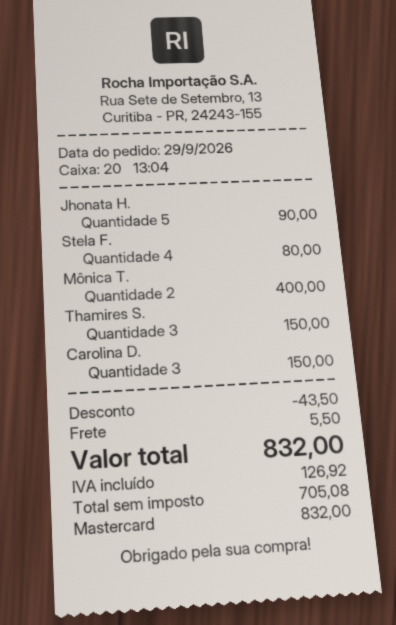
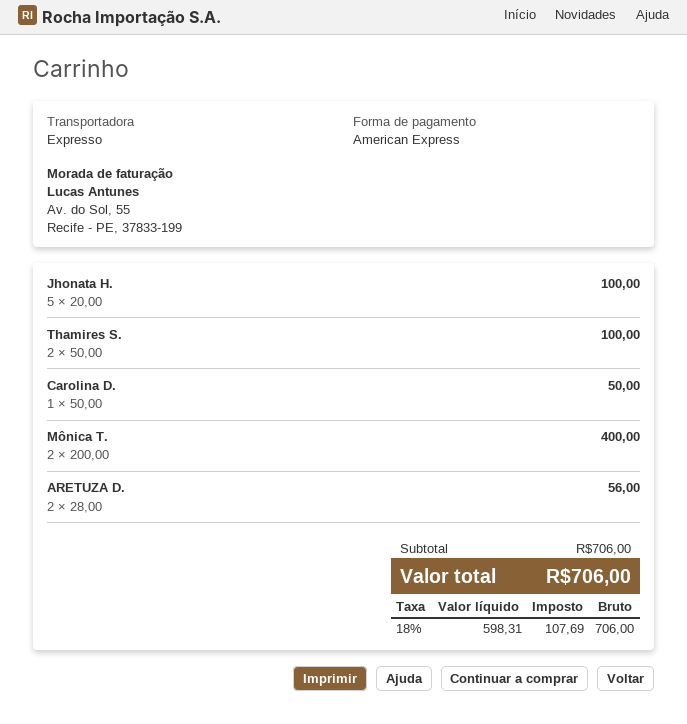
payment method: Mastercard -> American Express
Jhonata H.: 5 for 90.00 -> 5 for 100.00
Stela F.: 4 for 80.00 -> none
Thamires S.: 3 for 150.00 -> 2 for 100.00
Carolina D.: 3 for 150.00 -> 1 for 50.00
ARETUZA D.: none -> 2 for 56.00
discount: 43.50 -> none
shipping: 5.50 -> none
net: 705.08 -> 598.31
tax: 126.92 -> 107.69
total: 832.00 -> 706.00

